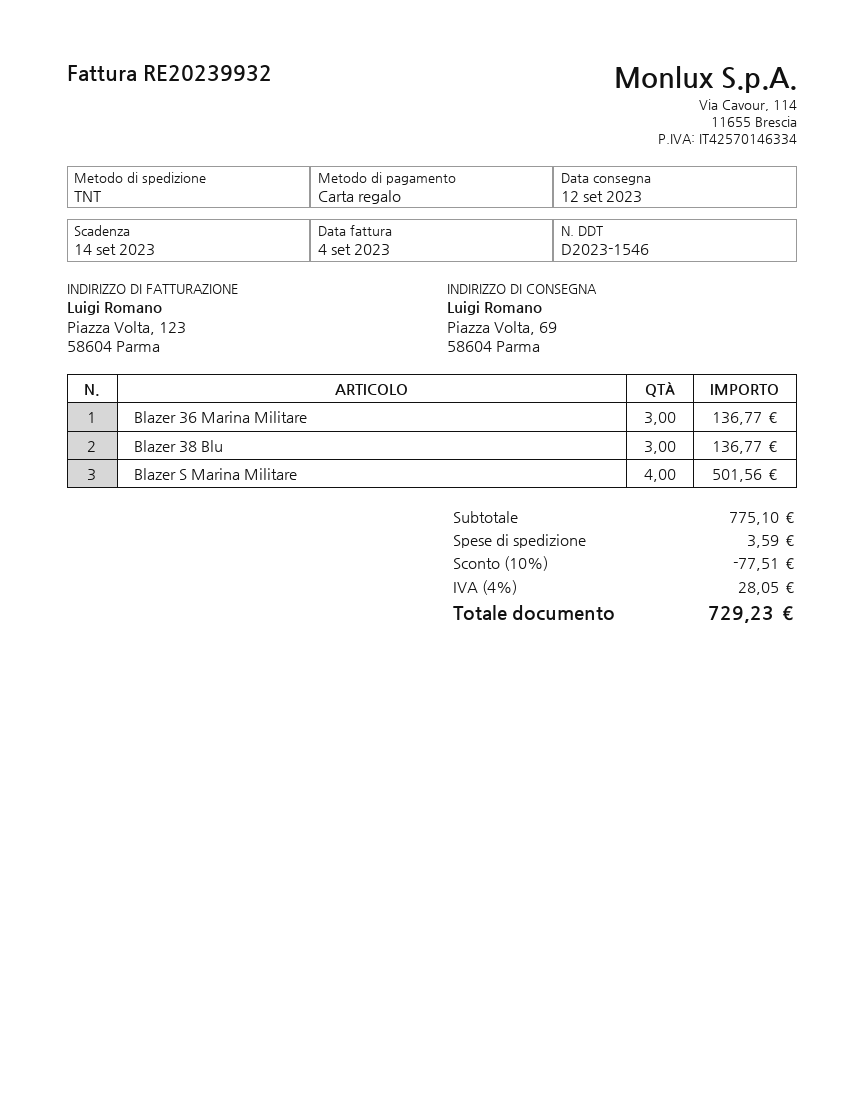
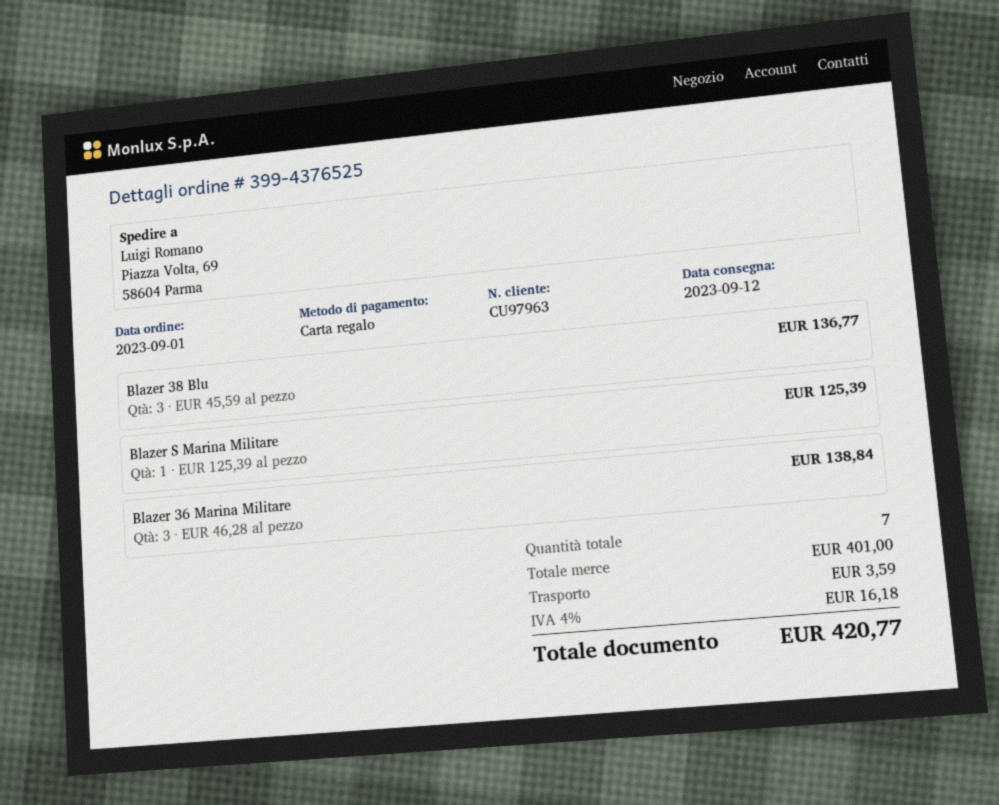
Blazer 36 Marina Militare: 3 for 136.77 -> 3 for 138.84
Blazer S Marina Militare: 4 for 501.56 -> 1 for 125.39
subtotal: 775.10 -> 401.00
discount: 10% = 77.51 -> none
tax: 4% = 28.05 -> 4% = 16.18
total: 729.23 -> 420.77

